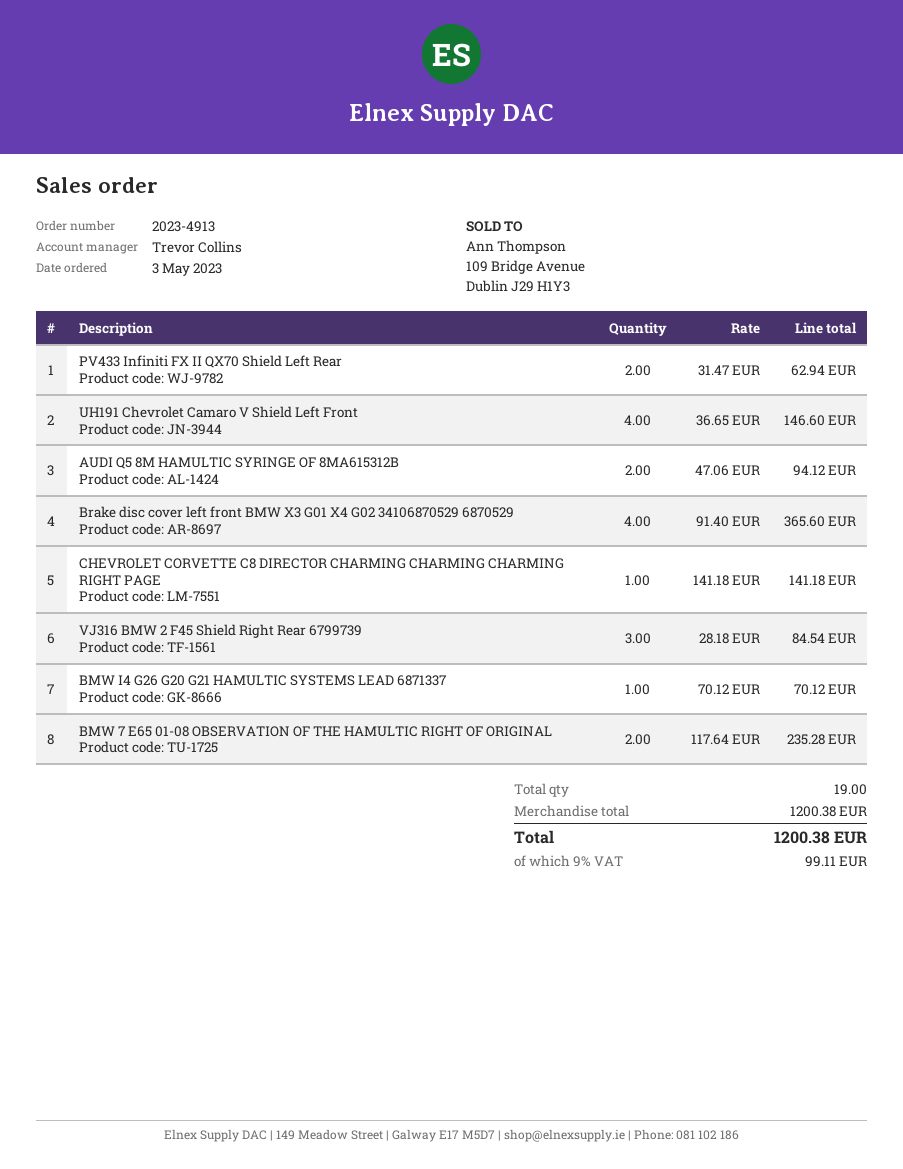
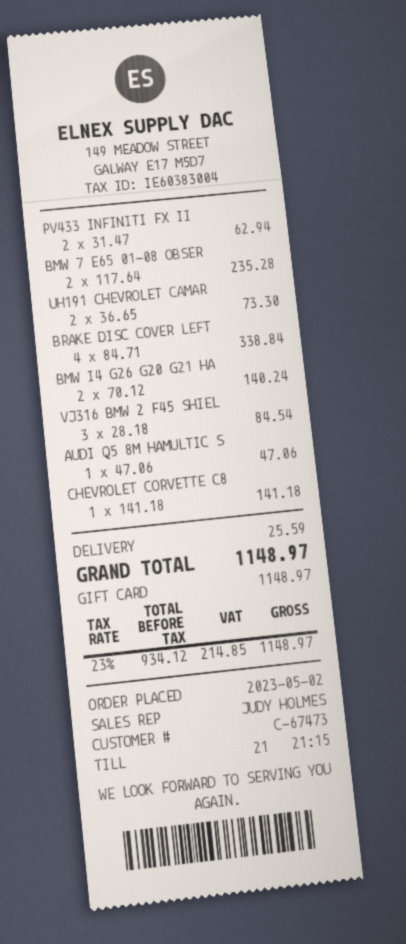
order date: 2023-05-03 -> 2023-05-02
sales rep: Trevor Collins -> JUDY HOLMES
UH191 Chevrolet Camaro V Shield Left Front: 4 x 36.65 = 146.60 -> 2 x 36.65 = 73.30
AUDI Q5 8M HAMULTIC SYRINGE OF 8MA615312B: 2 x 47.06 = 94.12 -> 1 x 47.06 = 47.06
Brake disc cover left front BMW X3 G01 X4 G02 34106870529 6870529: 4 x 91.40 = 365.60 -> 4 x 84.71 = 338.84
BMW I4 G26 G20 G21 HAMULTIC SYSTEMS LEAD 6871337: 1 x 70.12 = 70.12 -> 2 x 70.12 = 140.24
shipping: none -> 25.59
tax: 9% = 99.11 -> 23% = 214.85
total: 1200.38 -> 1148.97

